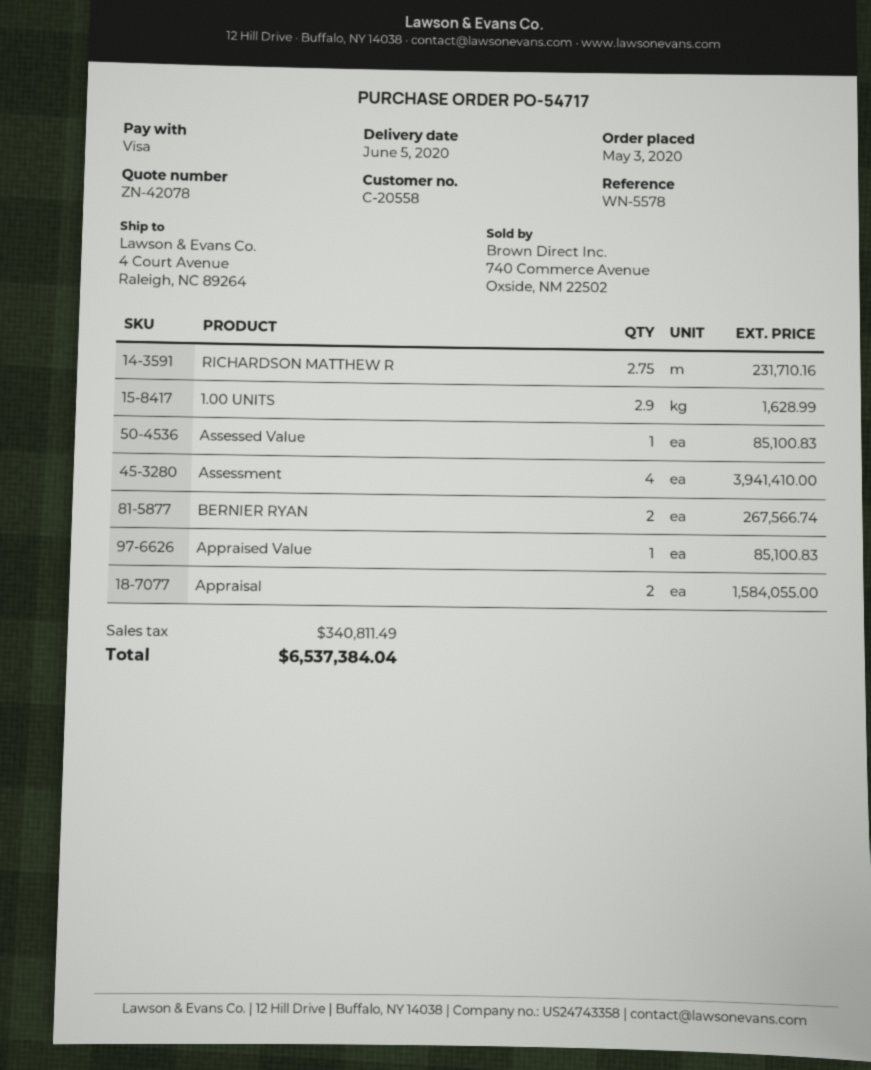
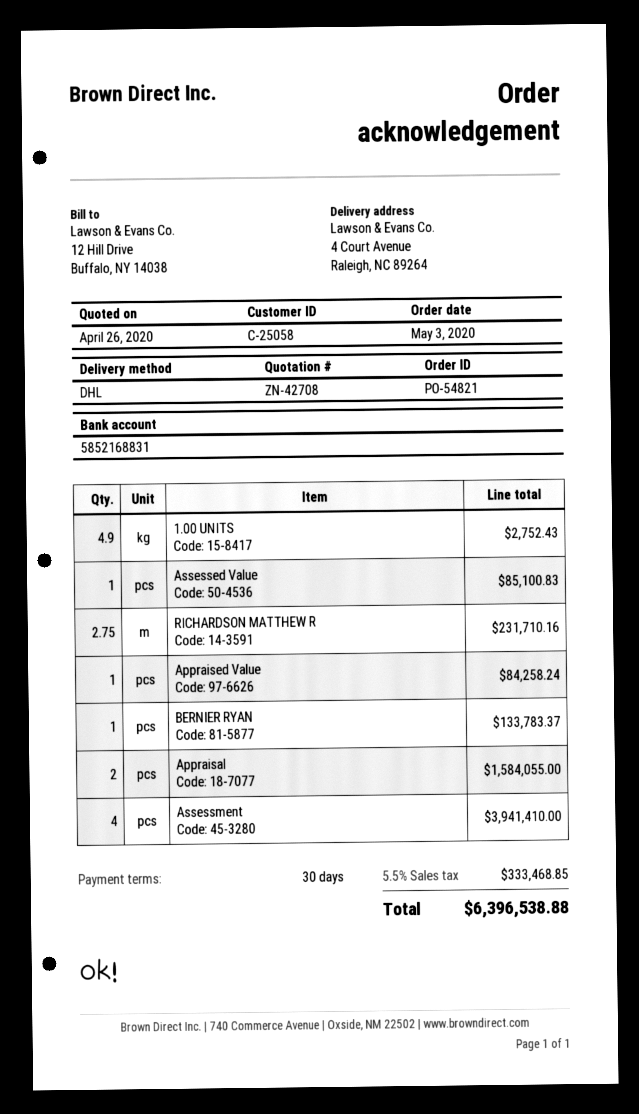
quote number: ZN-42078 -> ZN-42708
order number: PO-54717 -> PO-54821
customer number: C-20558 -> C-25058
1.00 UNITS: 2.9 for 1628.99 -> 4.9 for 2752.43
BERNIER RYAN: 2 for 267566.74 -> 1 for 133783.37
Appraised Value: 1 for 85100.83 -> 1 for 84258.24
tax: 340811.49 -> 333468.85
total: 6537384.04 -> 6396538.88

